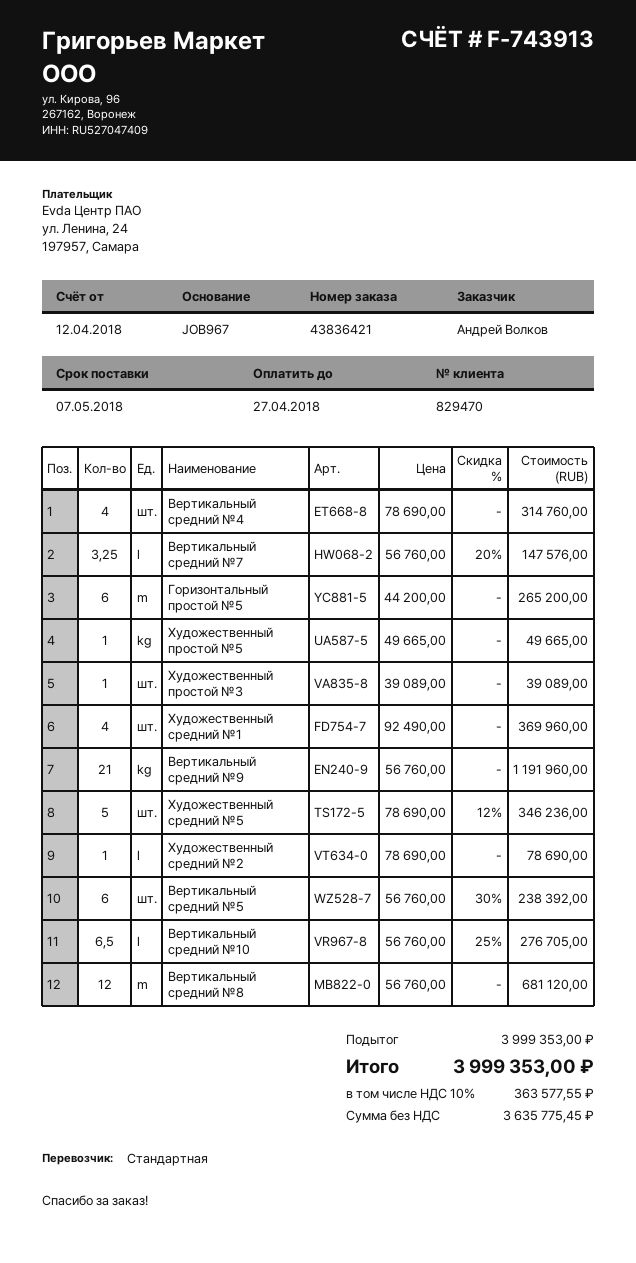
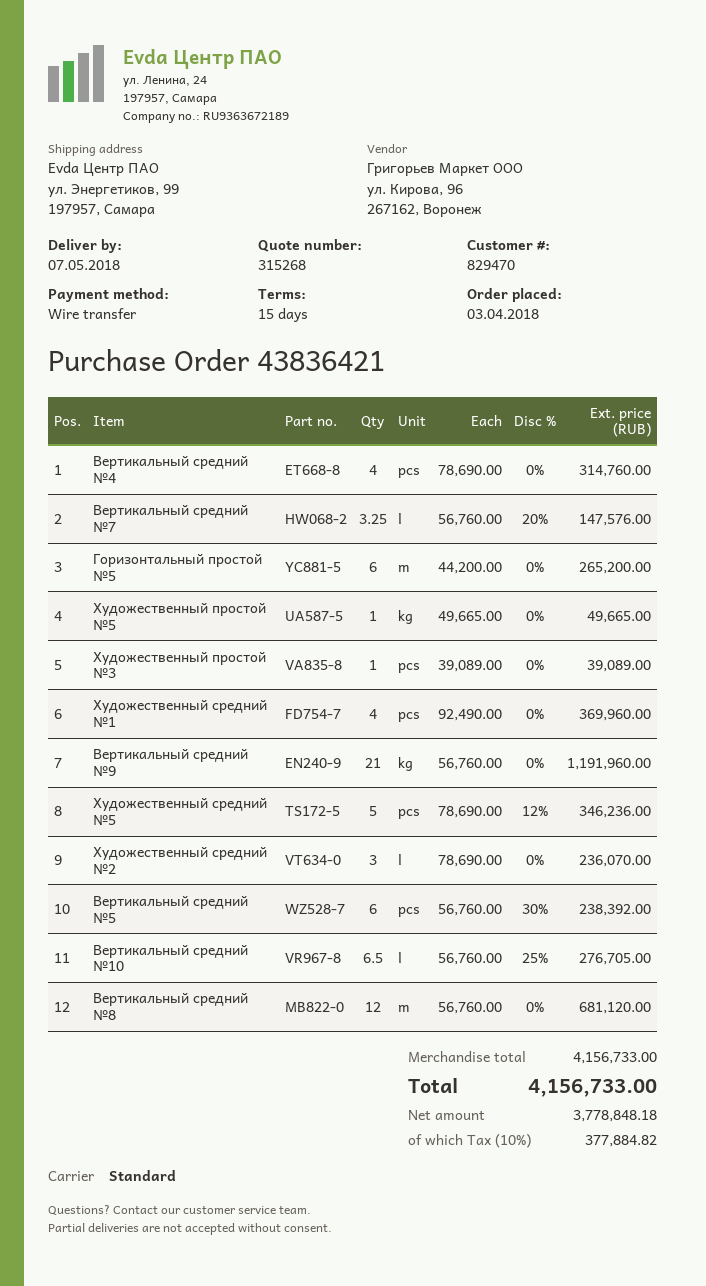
Художественный средний №2: 1 x 78690.00 = 78690.00 -> 3 x 78690.00 = 236070.00
subtotal: 3999353.00 -> 4156733.00
net: 3635775.45 -> 3778848.18
tax: 10% = 363577.55 -> 10% = 377884.82
total: 3999353.00 -> 4156733.00

